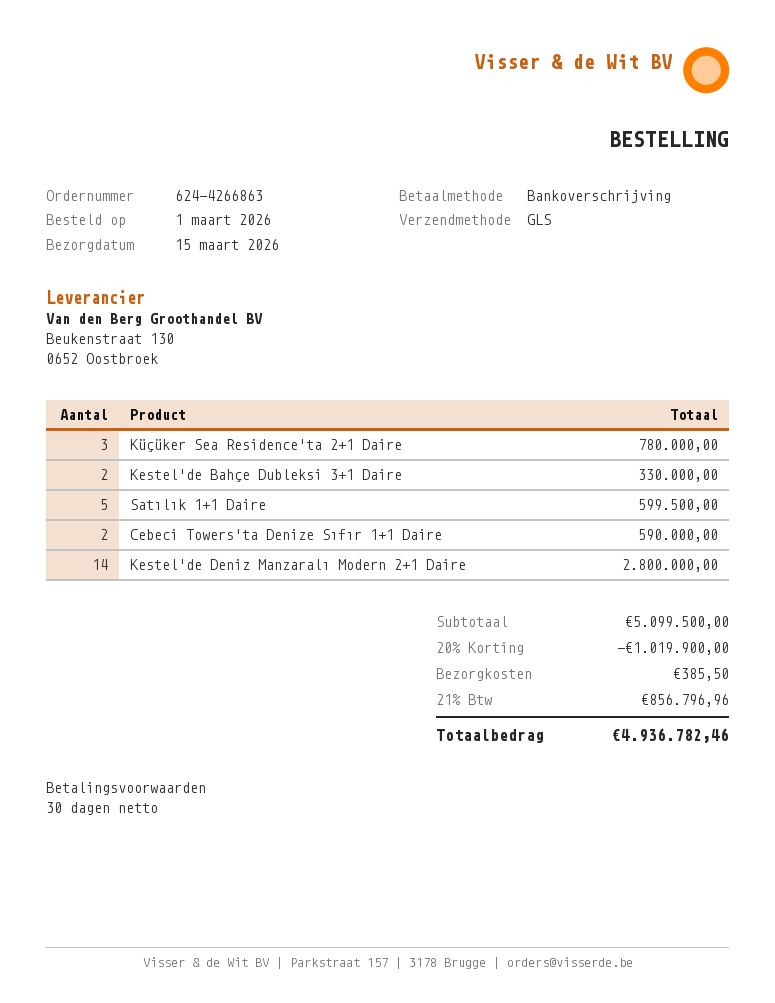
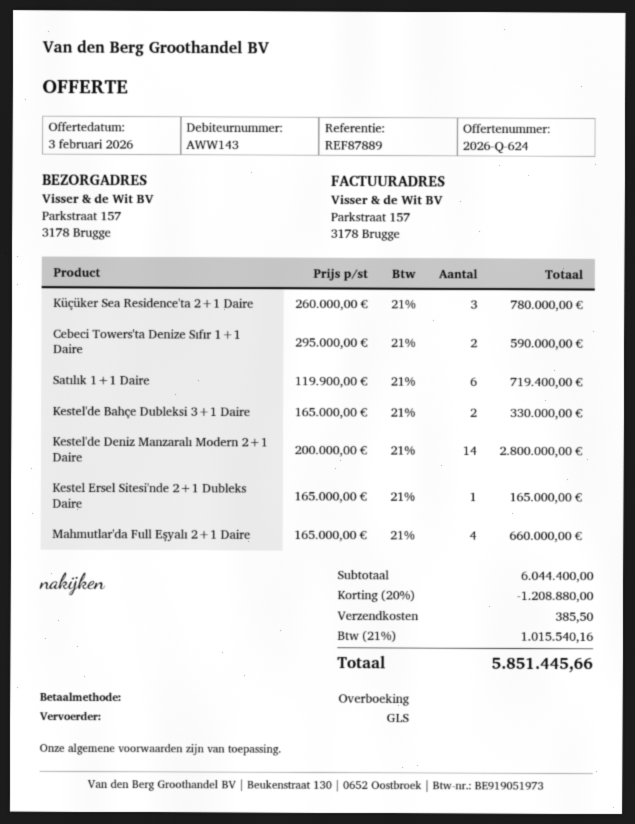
Satılık 1+1 Daire: 5 for 599500.00 -> 6 for 719400.00
Kestel Ersel Sitesi'nde 2+1 Dubleks Daire: none -> 1 for 165000.00
Mahmutlar'da Full Eşyalı 2+1 Daire: none -> 4 for 660000.00
subtotal: 5099500.00 -> 6044400.00
discount: 20% = 1019900.00 -> 20% = 1208880.00
tax: 21% = 856796.96 -> 21% = 1015540.16
total: 4936782.46 -> 5851445.66

